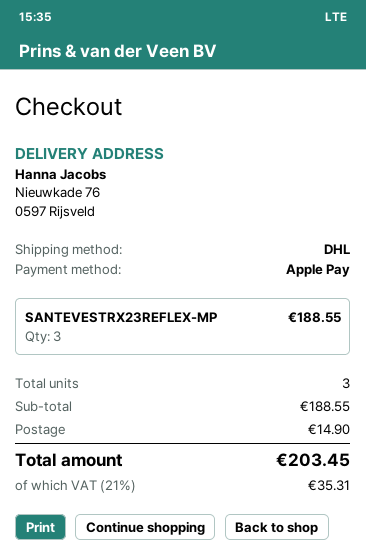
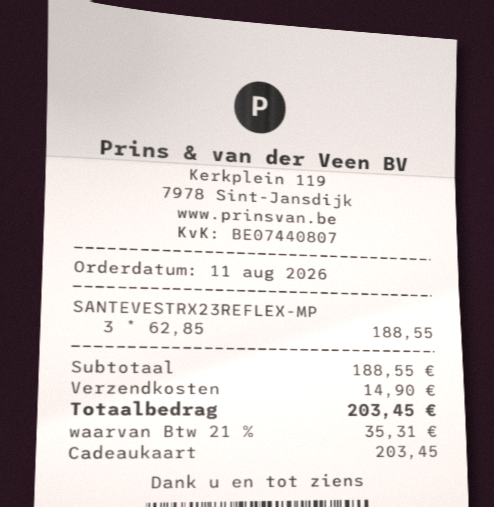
payment method: Apple Pay -> gift card

